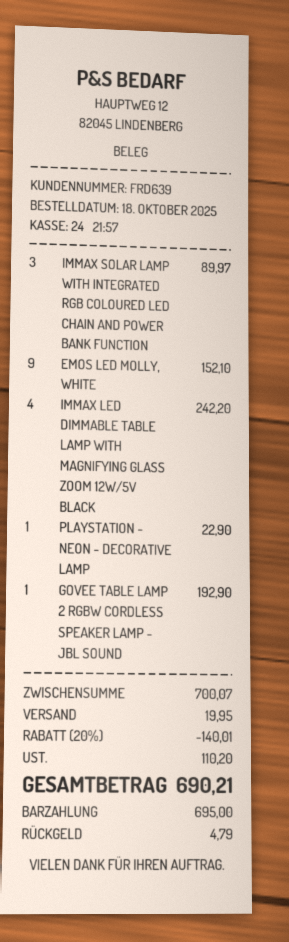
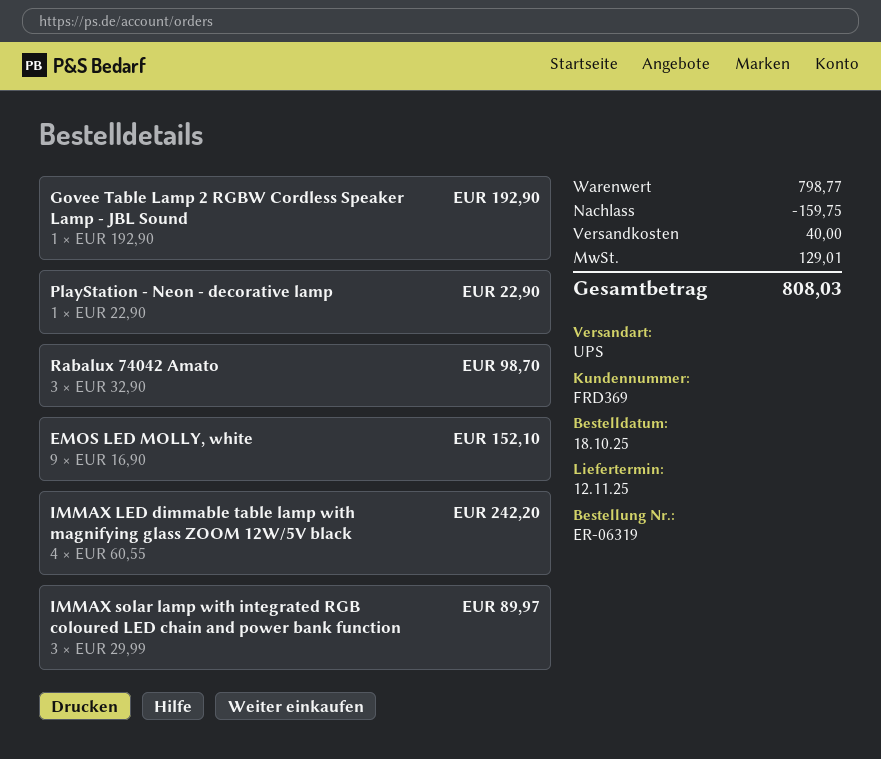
customer number: FRD639 -> FRD369
Rabalux 74042 Amato: none -> 3 for 98.70
subtotal: 700.07 -> 798.77
discount: 140.01 -> 159.75
shipping: 19.95 -> 40.00
tax: 110.20 -> 129.01
total: 690.21 -> 808.03

